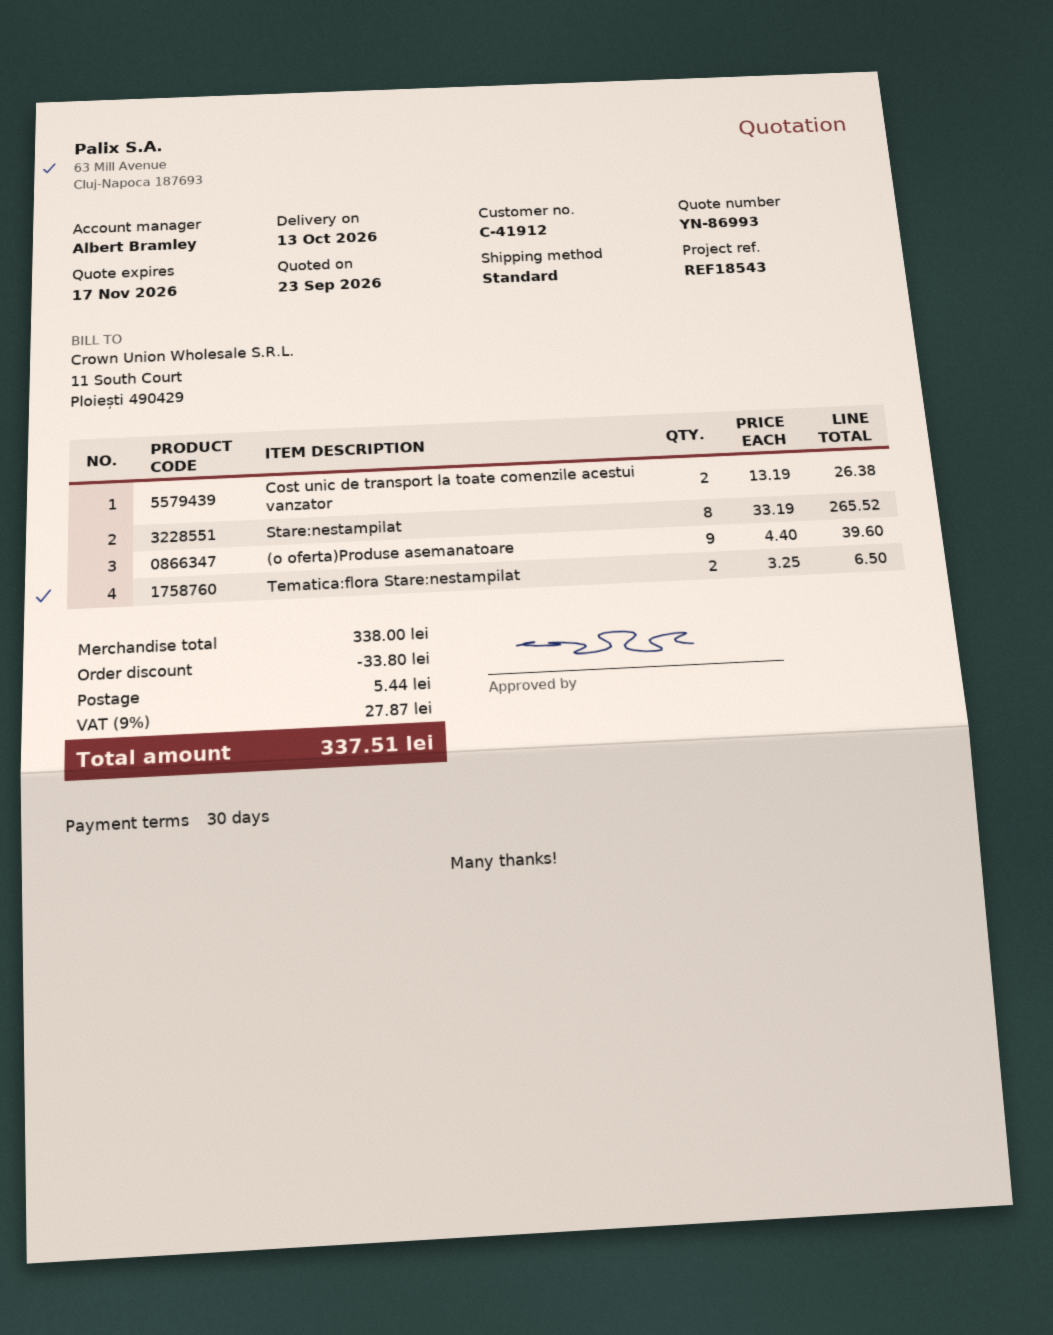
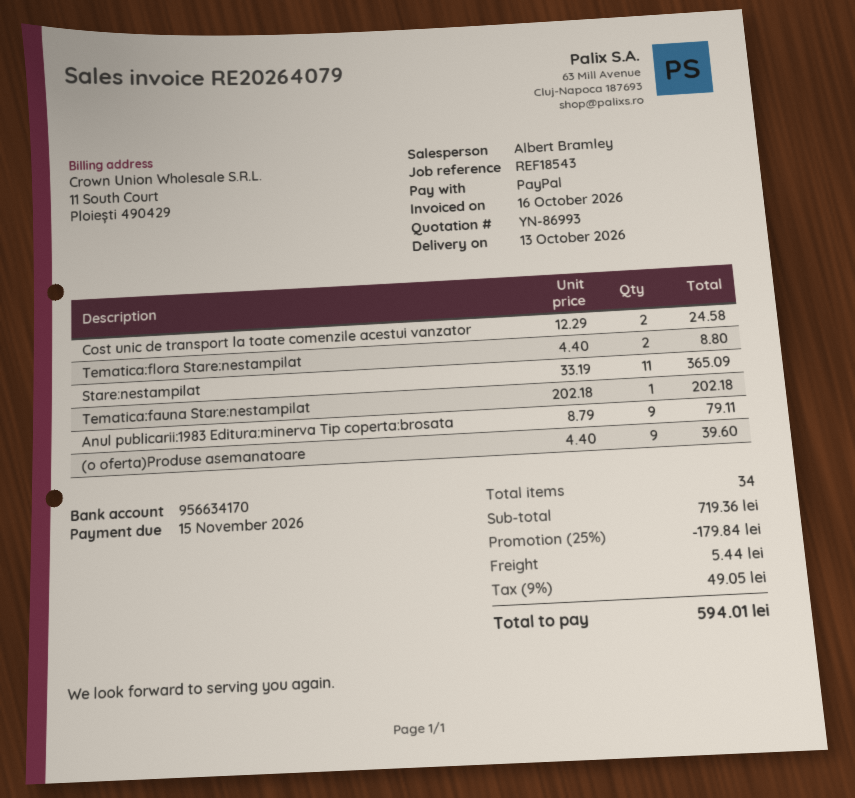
Cost unic de transport la toate comenzile acestui vanzator: 2 x 13.19 = 26.38 -> 2 x 12.29 = 24.58
Stare:nestampilat: 8 x 33.19 = 265.52 -> 11 x 33.19 = 365.09
Tematica:flora Stare:nestampilat: 2 x 3.25 = 6.50 -> 2 x 4.40 = 8.80
Tematica:fauna Stare:nestampilat: none -> 1 x 202.18 = 202.18
Anul publicarii:1983 Editura:minerva Tip coperta:brosata: none -> 9 x 8.79 = 79.11
subtotal: 338.00 -> 719.36
discount: 33.80 -> 179.84
tax: 9% = 27.87 -> 9% = 49.05
total: 337.51 -> 594.01

